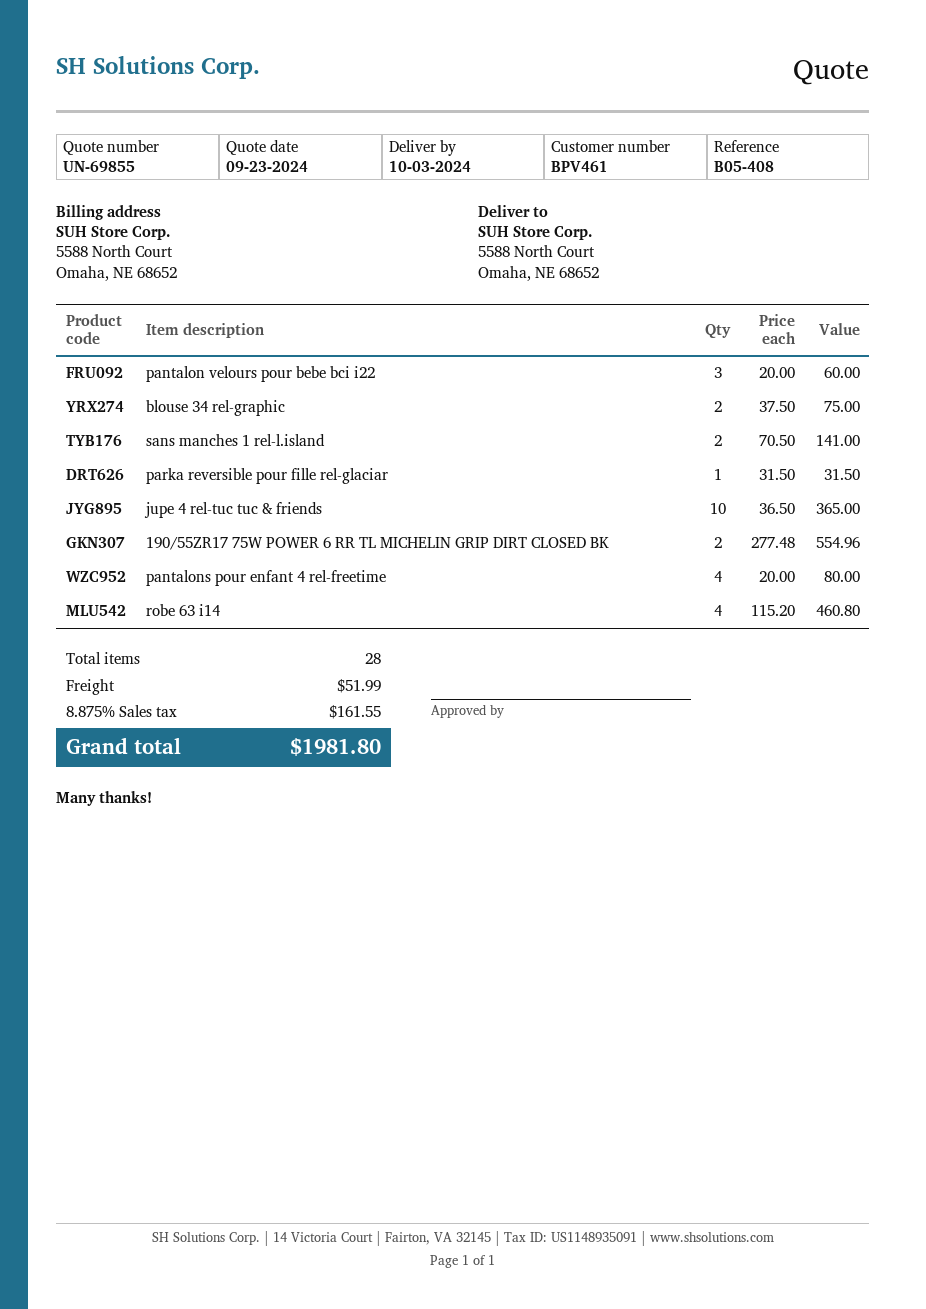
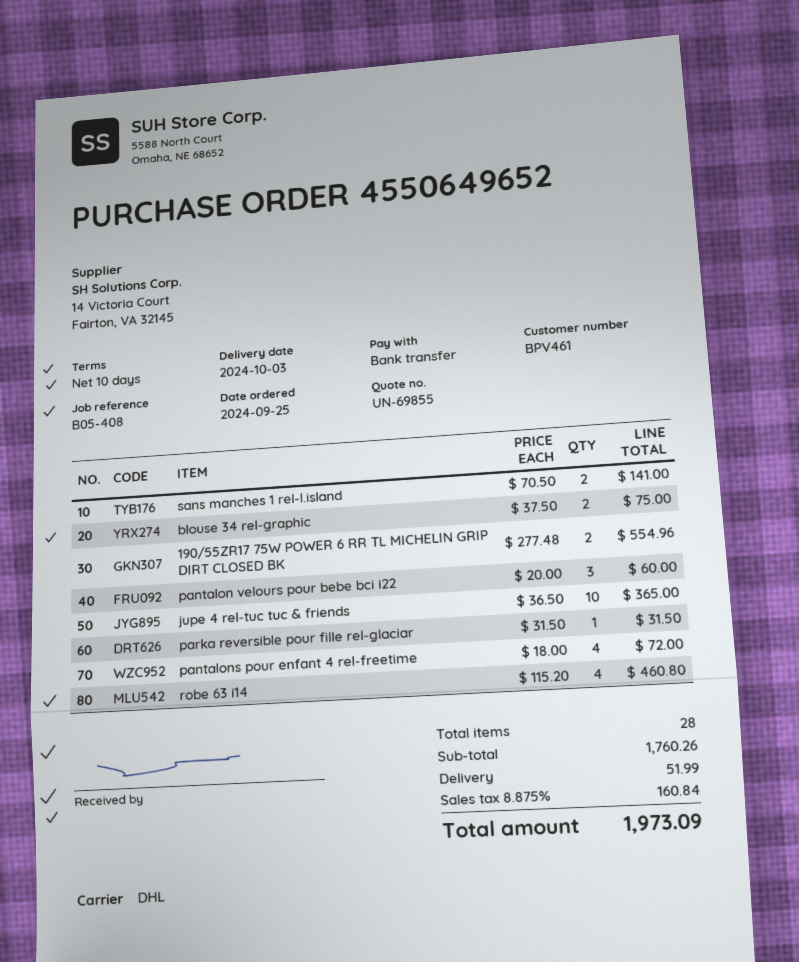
pantalons pour enfant 4 rel-freetime: 4 x 20.00 = 80.00 -> 4 x 18.00 = 72.00
tax: 8.875% = 161.55 -> 8.875% = 160.84
total: 1981.80 -> 1973.09

